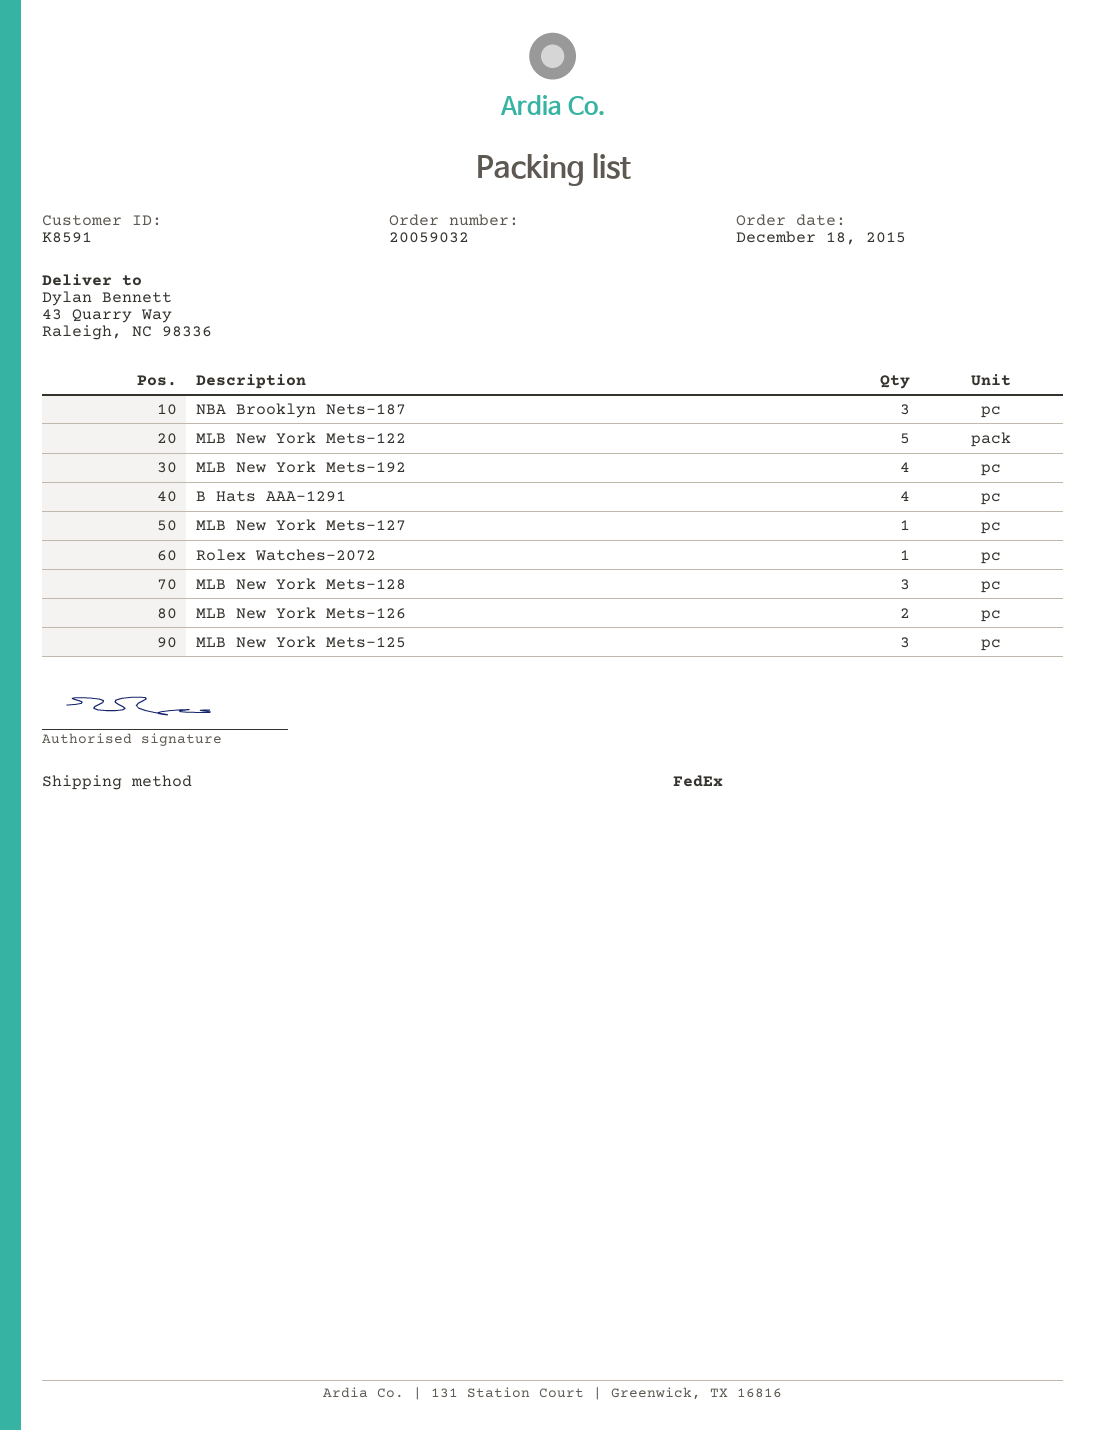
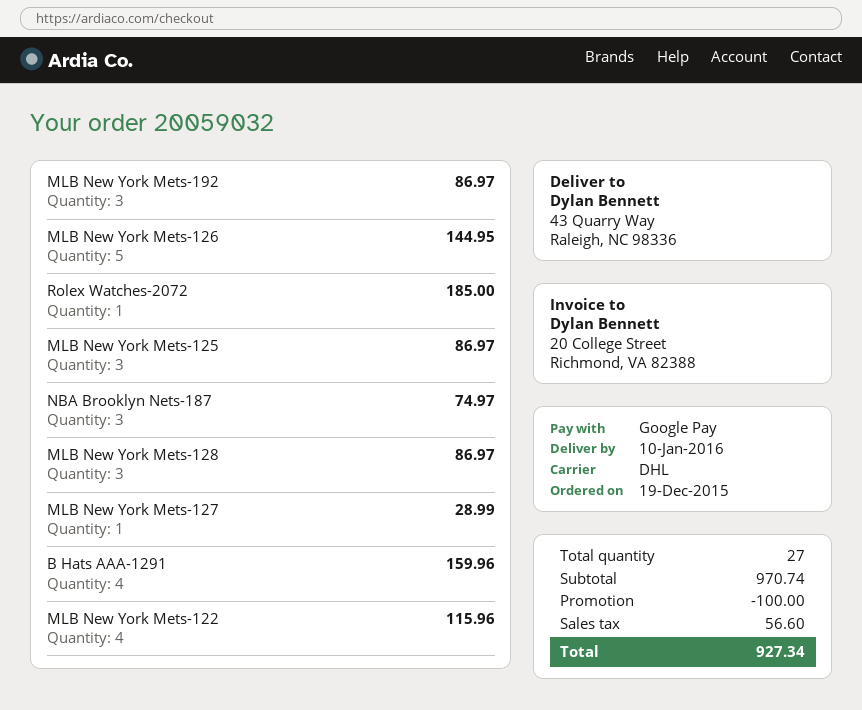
order date: 2015-12-18 -> 2015-12-19
shipping method: FedEx -> DHL
MLB New York Mets-122: 5 -> 4
MLB New York Mets-192: 4 -> 3
MLB New York Mets-126: 2 -> 5

